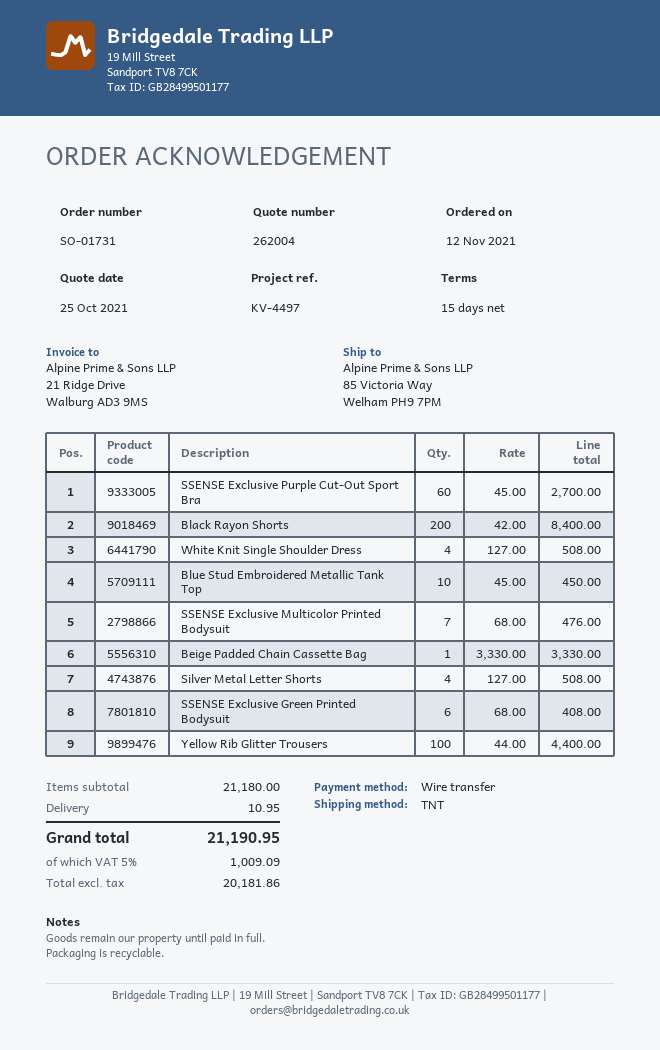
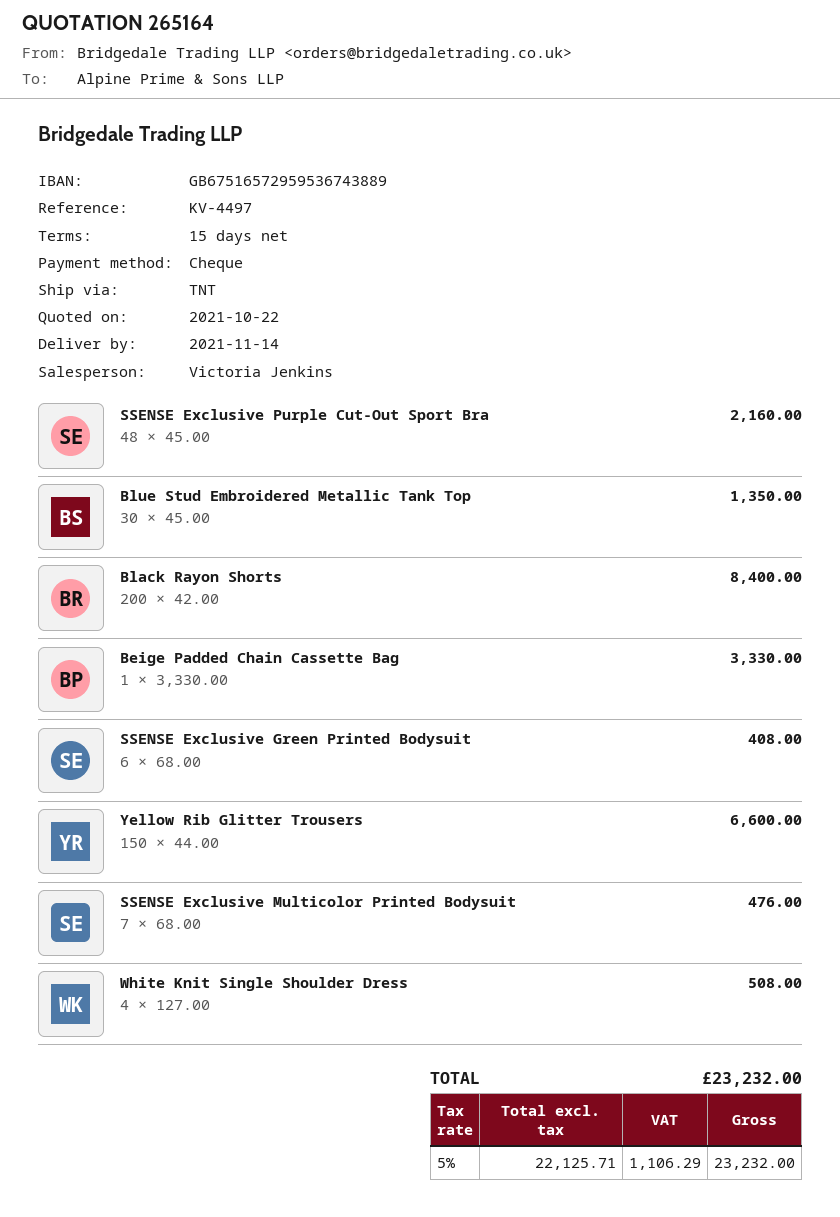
quote number: 262004 -> 265164
quote date: 2021-10-25 -> 2021-10-22
payment method: bank transfer -> cheque
SSENSE Exclusive Purple Cut-Out Sport Bra: 60 x 45.00 = 2700.00 -> 48 x 45.00 = 2160.00
Blue Stud Embroidered Metallic Tank Top: 10 x 45.00 = 450.00 -> 30 x 45.00 = 1350.00
Silver Metal Letter Shorts: 4 x 127.00 = 508.00 -> none
Yellow Rib Glitter Trousers: 100 x 44.00 = 4400.00 -> 150 x 44.00 = 6600.00
shipping: 10.95 -> none
net: 20181.86 -> 22125.71
tax: 5% = 1009.09 -> 5% = 1106.29
total: 21190.95 -> 23232.00

